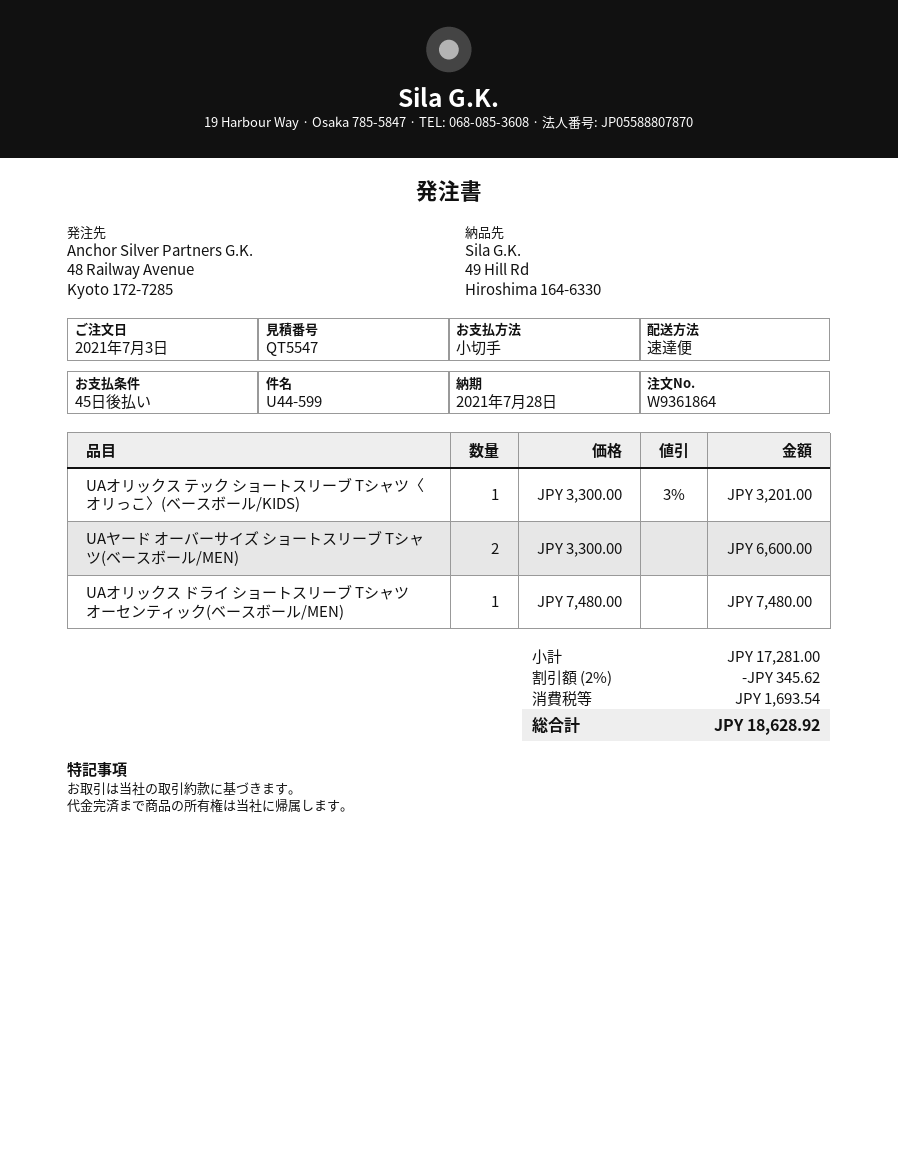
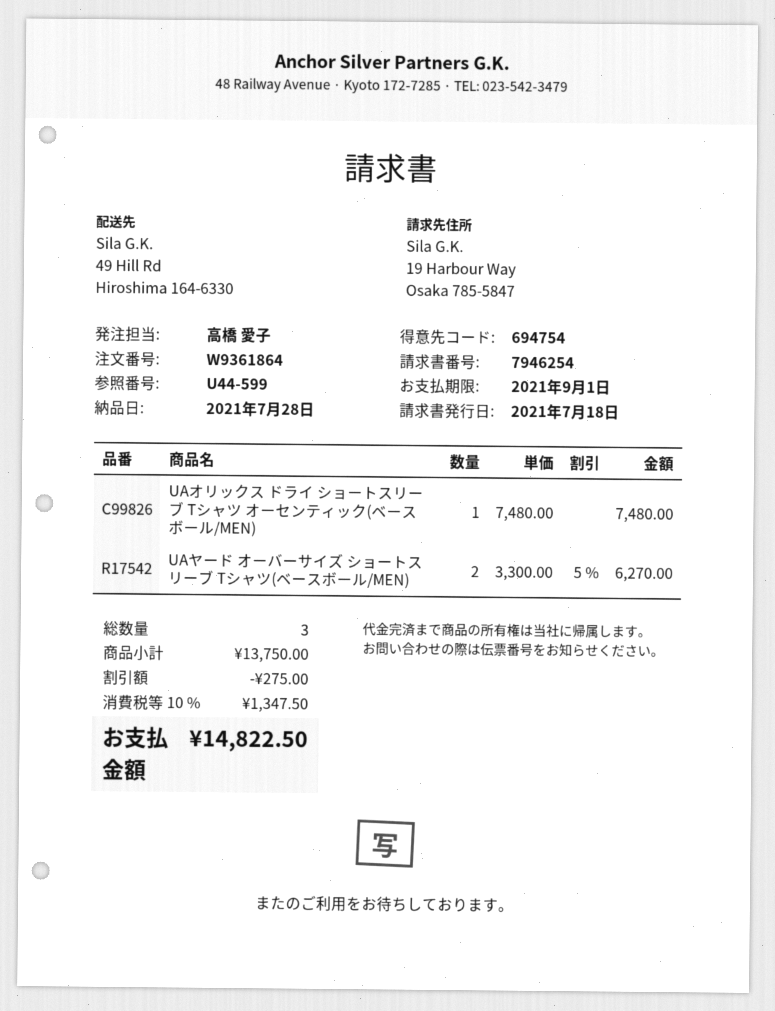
UAオリックス テック ショートスリーブ Tシャツ〈オリっこ〉(ベースボール/KIDS): 1 x 3300.00 - 3% = 3201.00 -> none
UAヤード オーバーサイズ ショートスリーブ Tシャツ(ベースボール/MEN): 2 x 3300.00 = 6600.00 -> 2 x 3300.00 - 5% = 6270.00
subtotal: 17281.00 -> 13750.00
discount: 345.62 -> 275.00
tax: 1693.54 -> 1347.50
total: 18628.92 -> 14822.50

